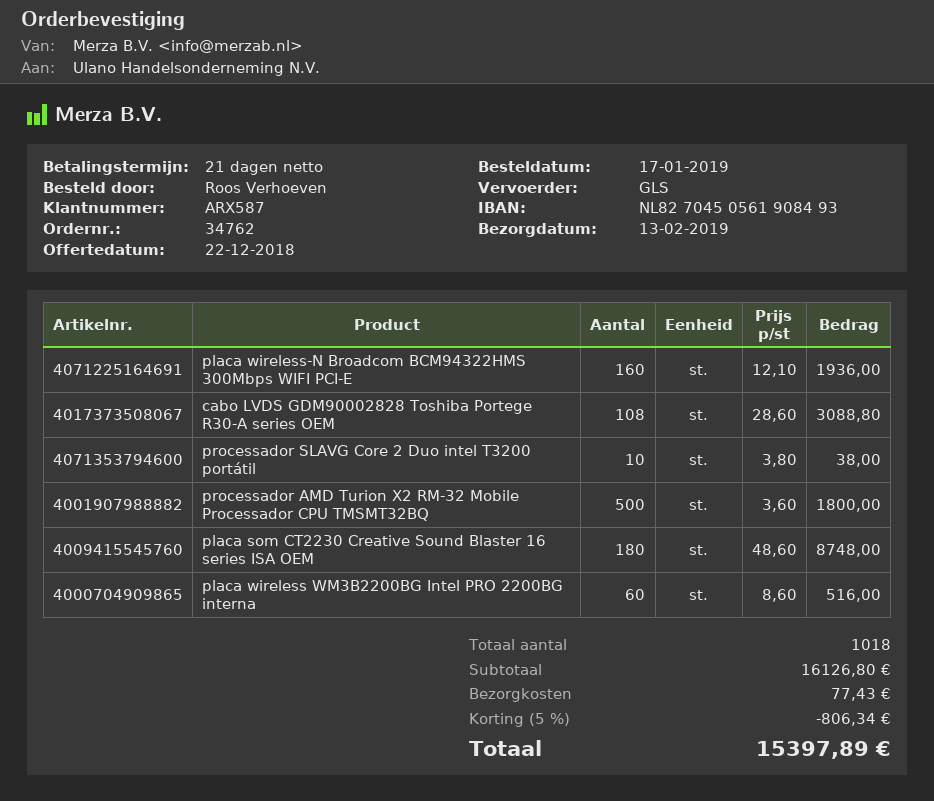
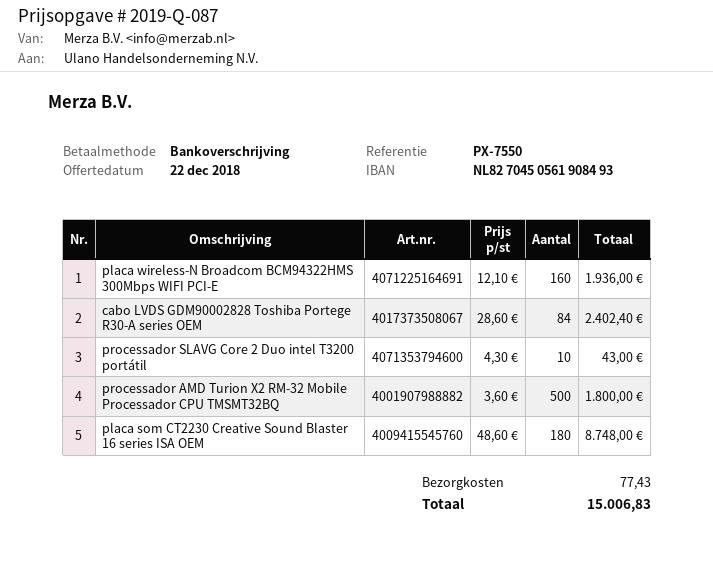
cabo LVDS GDM90002828 Toshiba Portege R30-A series OEM: 108 x 28.60 = 3088.80 -> 84 x 28.60 = 2402.40
processador SLAVG Core 2 Duo intel T3200 portátil: 10 x 3.80 = 38.00 -> 10 x 4.30 = 43.00
placa wireless WM3B2200BG Intel PRO 2200BG interna: 60 x 8.60 = 516.00 -> none
discount: 5% = 806.34 -> none
total: 15397.89 -> 15006.83

